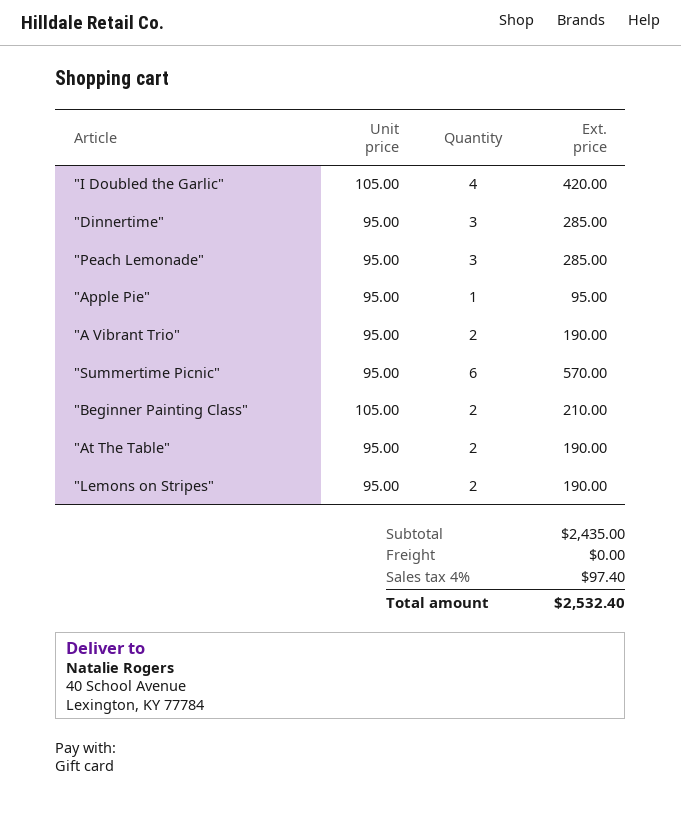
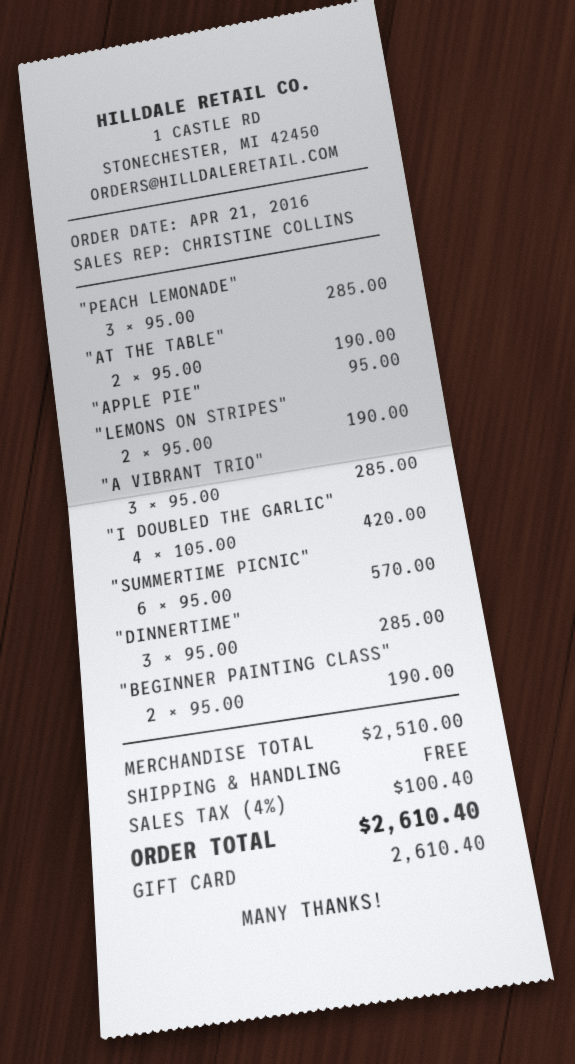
"A Vibrant Trio": 2 x 95.00 = 190.00 -> 3 x 95.00 = 285.00
"Beginner Painting Class": 2 x 105.00 = 210.00 -> 2 x 95.00 = 190.00
subtotal: 2435.00 -> 2510.00
tax: 4% = 97.40 -> 4% = 100.40
total: 2532.40 -> 2610.40

